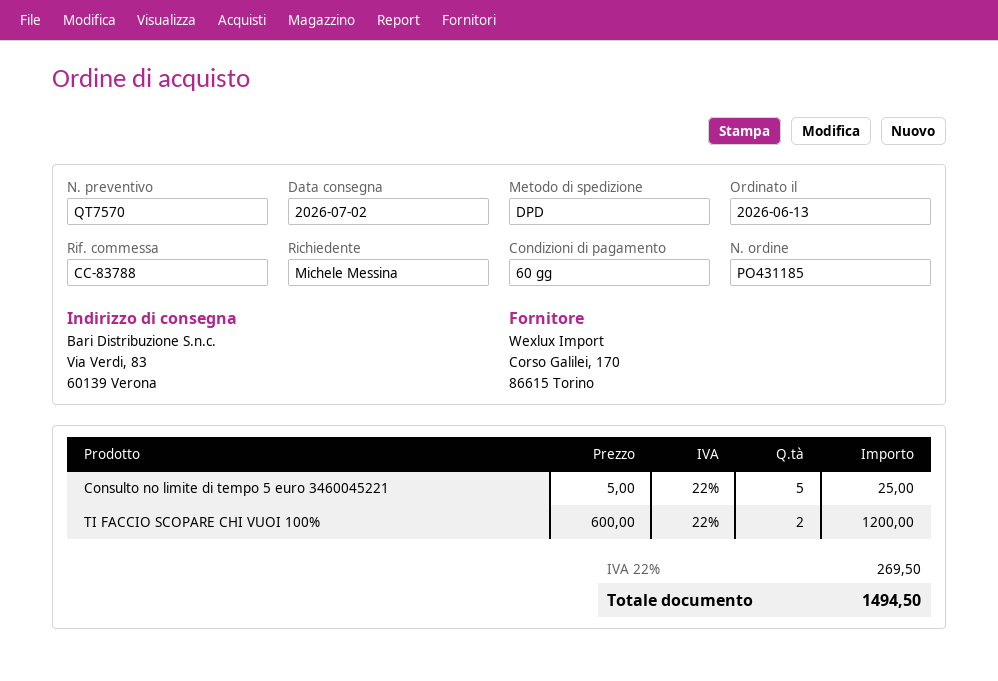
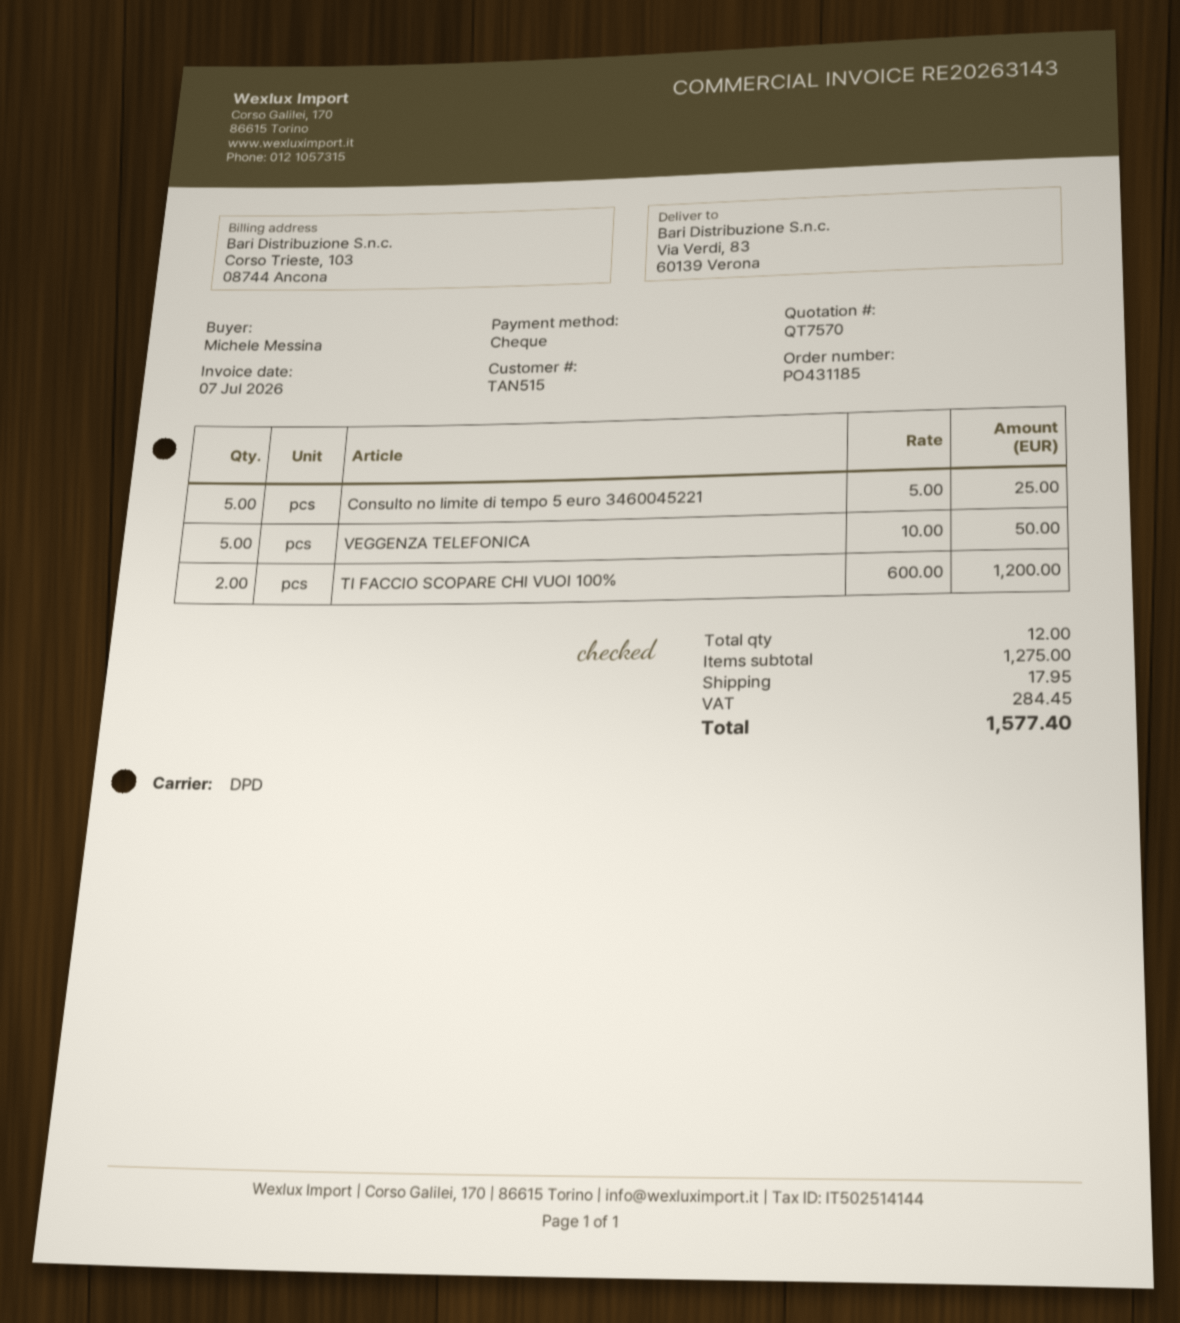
VEGGENZA TELEFONICA: none -> 5 x 10.00 = 50.00
shipping: none -> 17.95
tax: 269.50 -> 284.45
total: 1494.50 -> 1577.40

